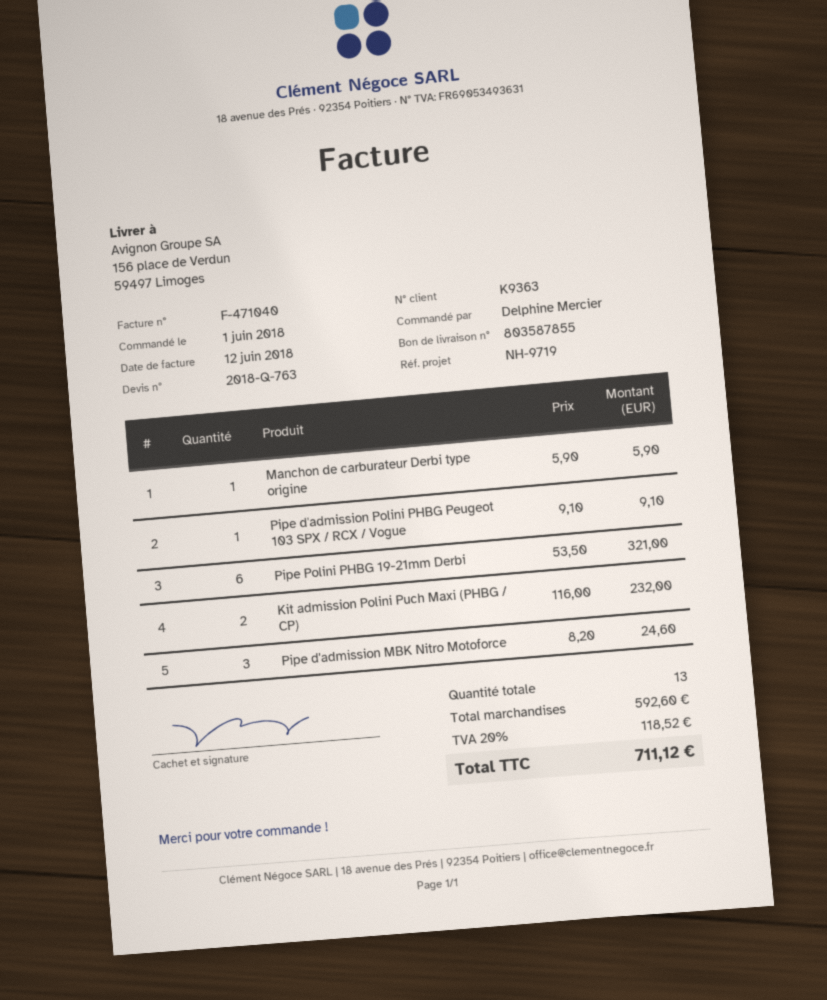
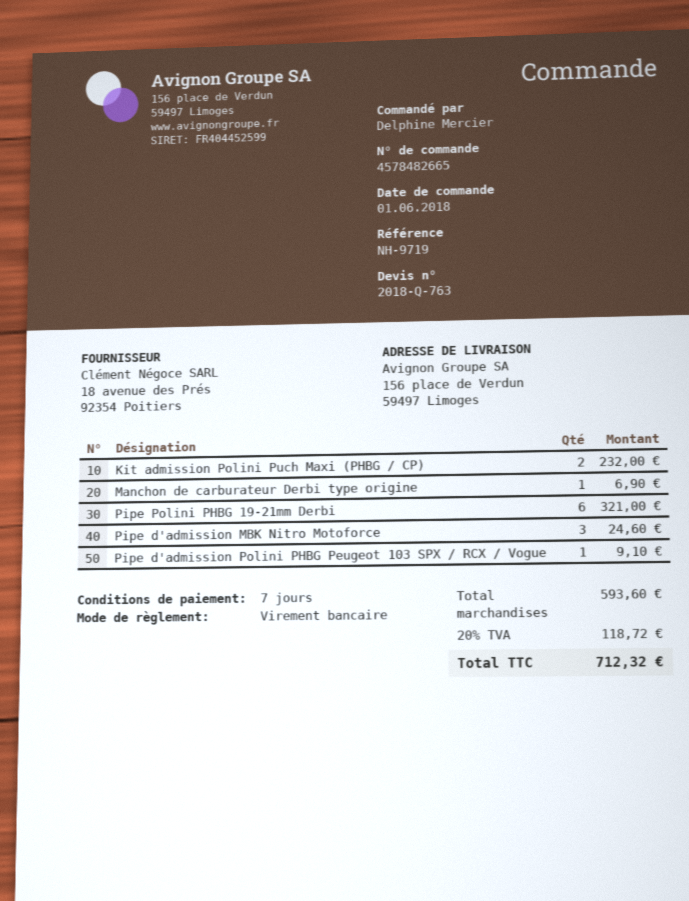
Manchon de carburateur Derbi type origine: 1 for 5.90 -> 1 for 6.90
subtotal: 592.60 -> 593.60
tax: 20% = 118.52 -> 20% = 118.72
total: 711.12 -> 712.32

